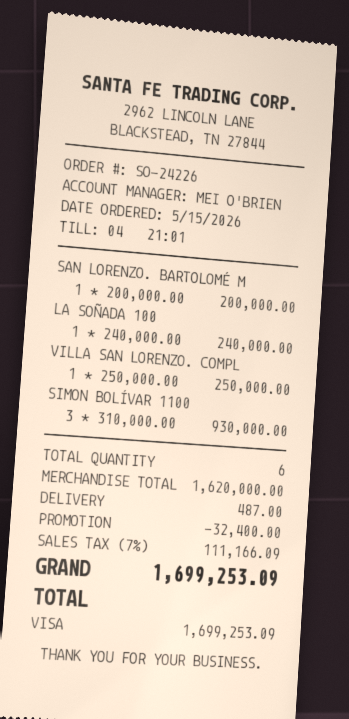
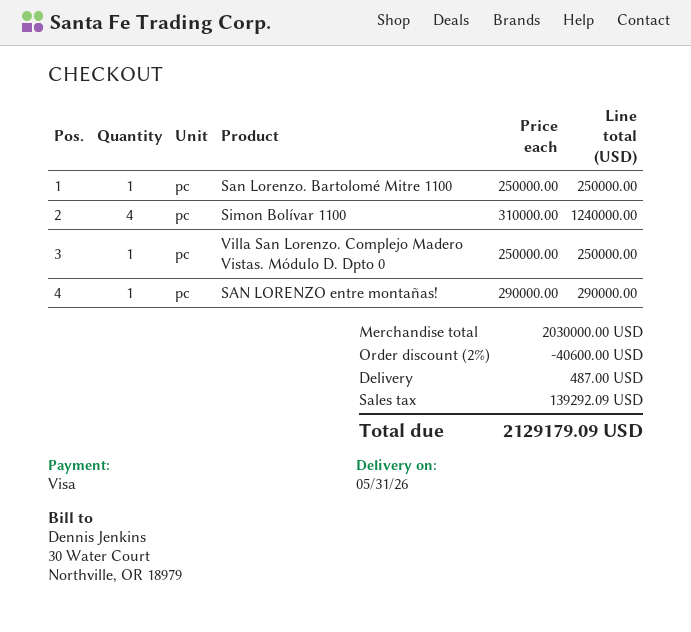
SAN LORENZO. BARTOLOMÉ M: 1 x 200000.00 = 200000.00 -> 1 x 250000.00 = 250000.00
LA SOÑADA 100: 1 x 240000.00 = 240000.00 -> none
SIMON BOLÍVAR 1100: 3 x 310000.00 = 930000.00 -> 4 x 310000.00 = 1240000.00
SAN LORENZO entre montañas!: none -> 1 x 290000.00 = 290000.00
subtotal: 1620000.00 -> 2030000.00
discount: 32400.00 -> 40600.00
tax: 111166.09 -> 139292.09
total: 1699253.09 -> 2129179.09

